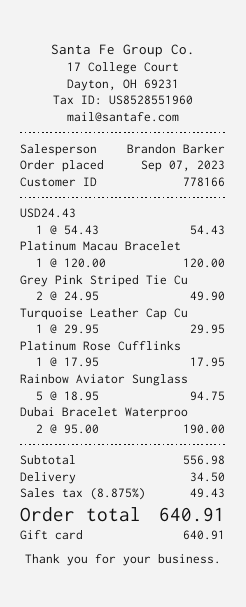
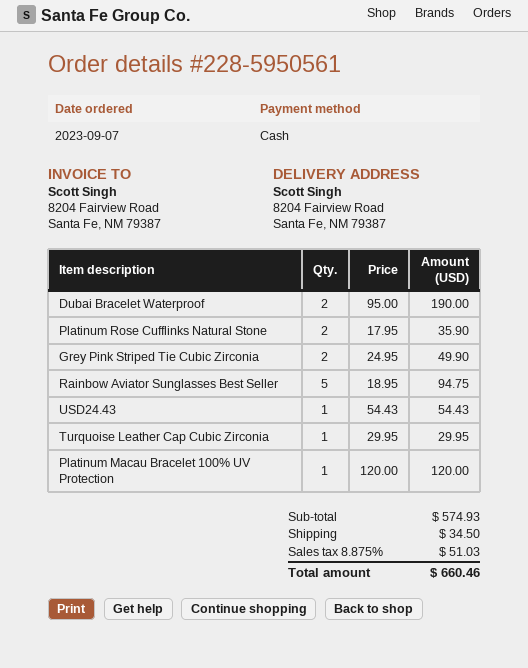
payment method: gift card -> cash
Platinum Rose Cufflinks: 1 x 17.95 = 17.95 -> 2 x 17.95 = 35.90
subtotal: 556.98 -> 574.93
tax: 8.875% = 49.43 -> 8.875% = 51.03
total: 640.91 -> 660.46

